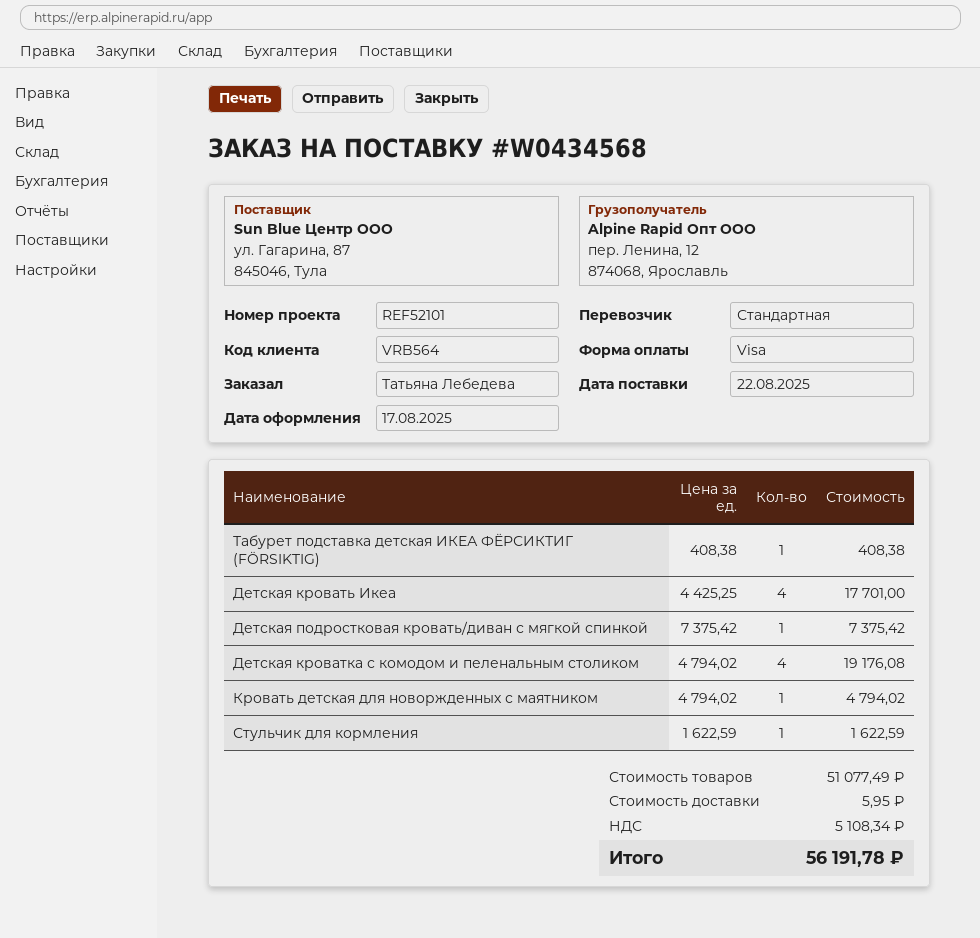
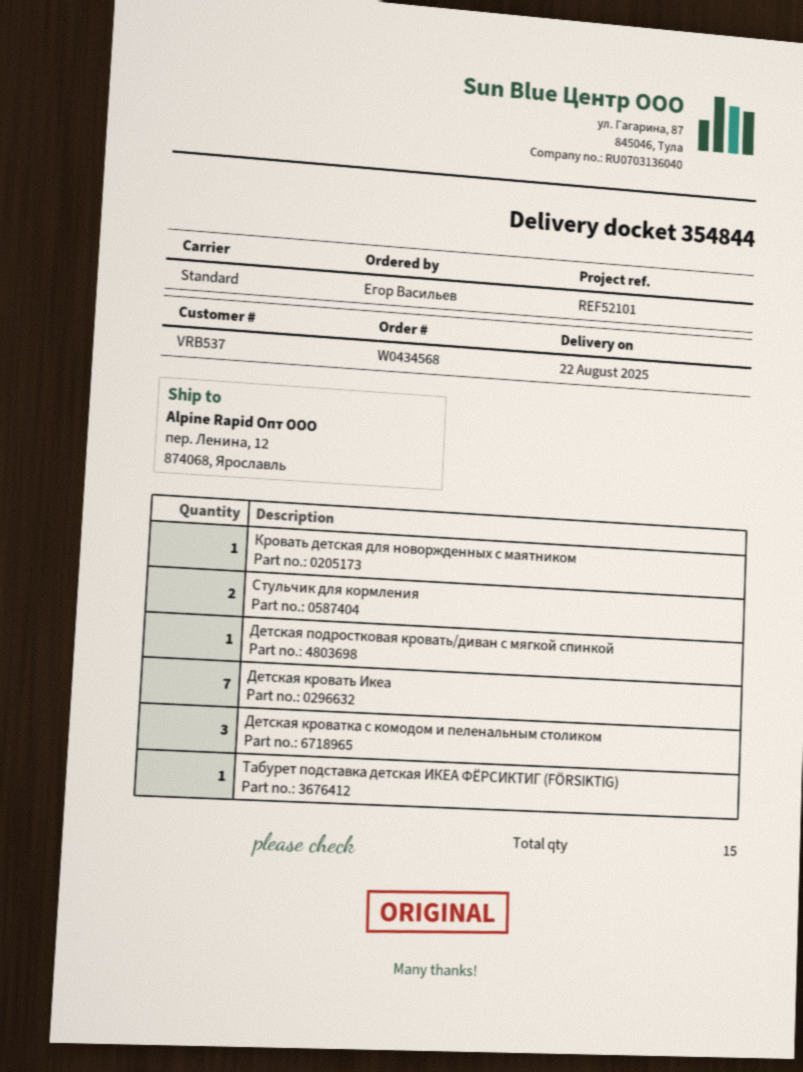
customer number: VRB564 -> VRB537
ordered by: Татьяна Лебедева -> Егор Васильев
Детская кровать Икеа: 4 -> 7
Детская кроватка с комодом и пеленальным столиком: 4 -> 3
Стульчик для кормления: 1 -> 2

